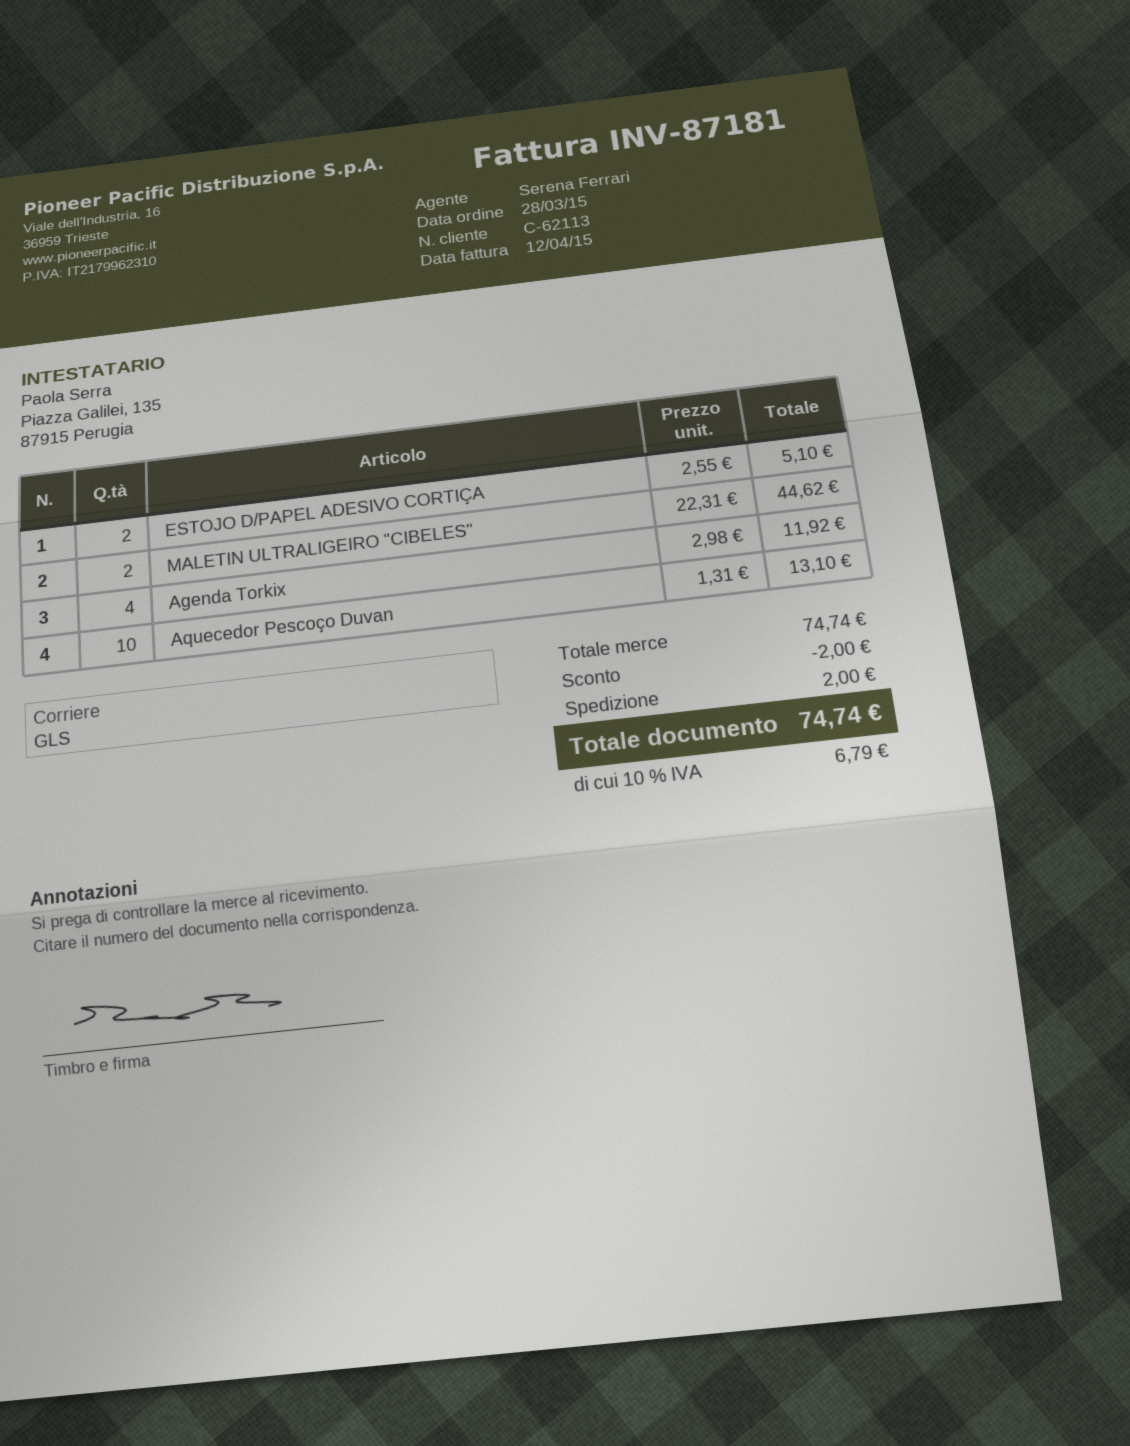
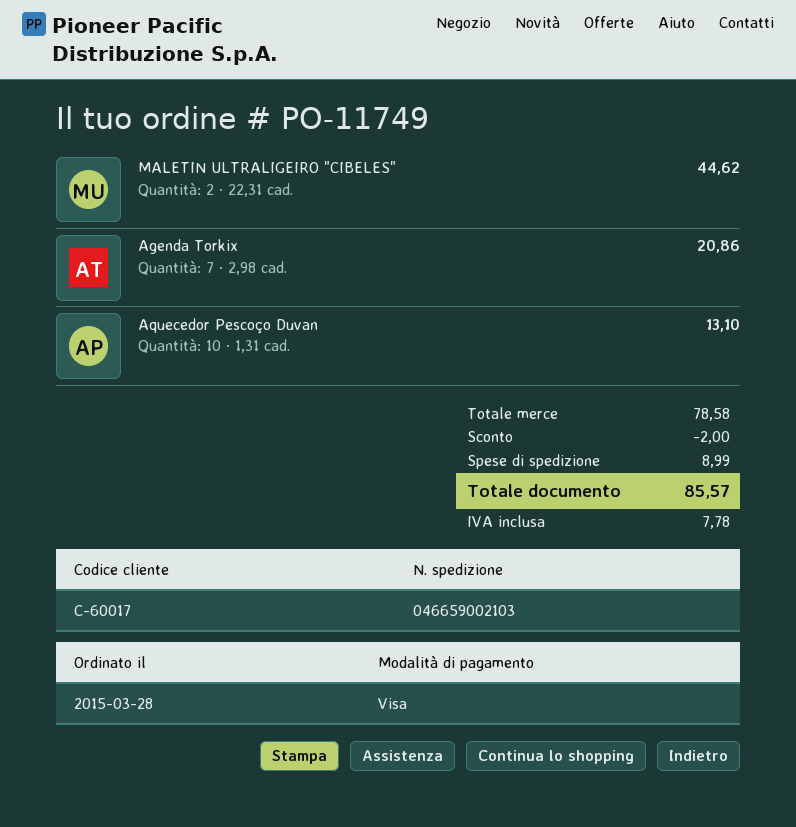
customer number: C-62113 -> C-60017
ESTOJO D/PAPEL ADESIVO CORTIÇA: 2 x 2.55 = 5.10 -> none
Agenda Torkix: 4 x 2.98 = 11.92 -> 7 x 2.98 = 20.86
subtotal: 74.74 -> 78.58
shipping: 2.00 -> 8.99
tax: 6.79 -> 7.78
total: 74.74 -> 85.57

